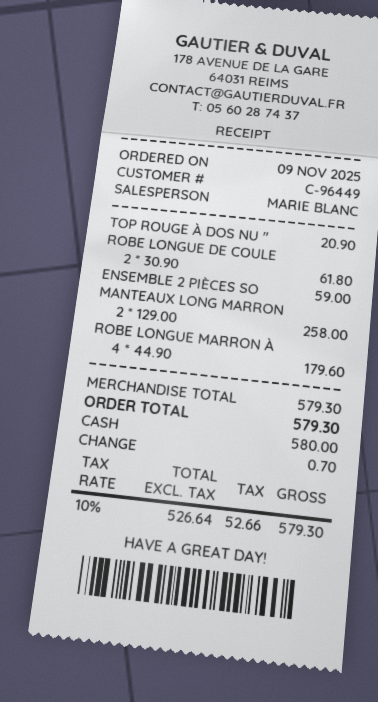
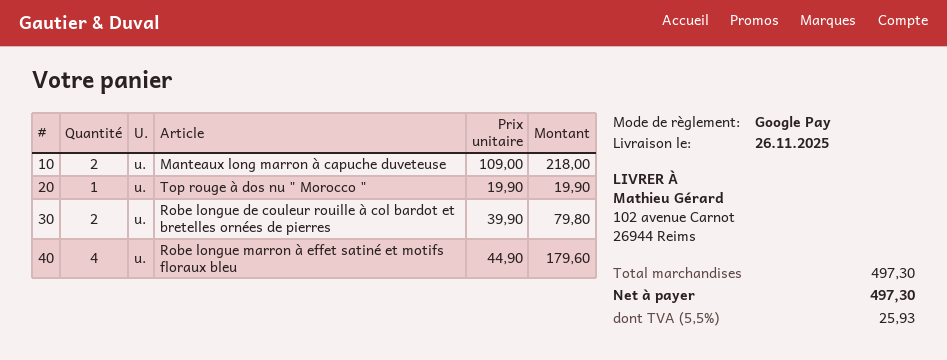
payment method: cash -> Google Pay
TOP ROUGE À DOS NU ": 1 x 20.90 = 20.90 -> 1 x 19.90 = 19.90
ROBE LONGUE DE COULE: 2 x 30.90 = 61.80 -> 2 x 39.90 = 79.80
ENSEMBLE 2 PIÈCES SO: 1 x 59.00 = 59.00 -> none
MANTEAUX LONG MARRON: 2 x 129.00 = 258.00 -> 2 x 109.00 = 218.00
subtotal: 579.30 -> 497.30
tax: 10% = 52.66 -> 5.5% = 25.93
total: 579.30 -> 497.30

